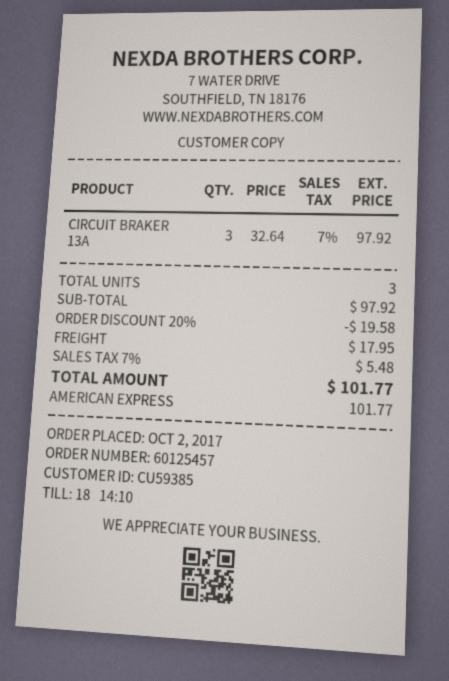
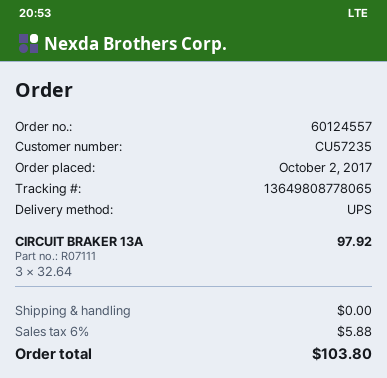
order number: 60125457 -> 60124557
customer number: CU59385 -> CU57235
discount: 20% = 19.58 -> none
shipping: 17.95 -> 0.00
tax: 7% = 5.48 -> 6% = 5.88
total: 101.77 -> 103.80

